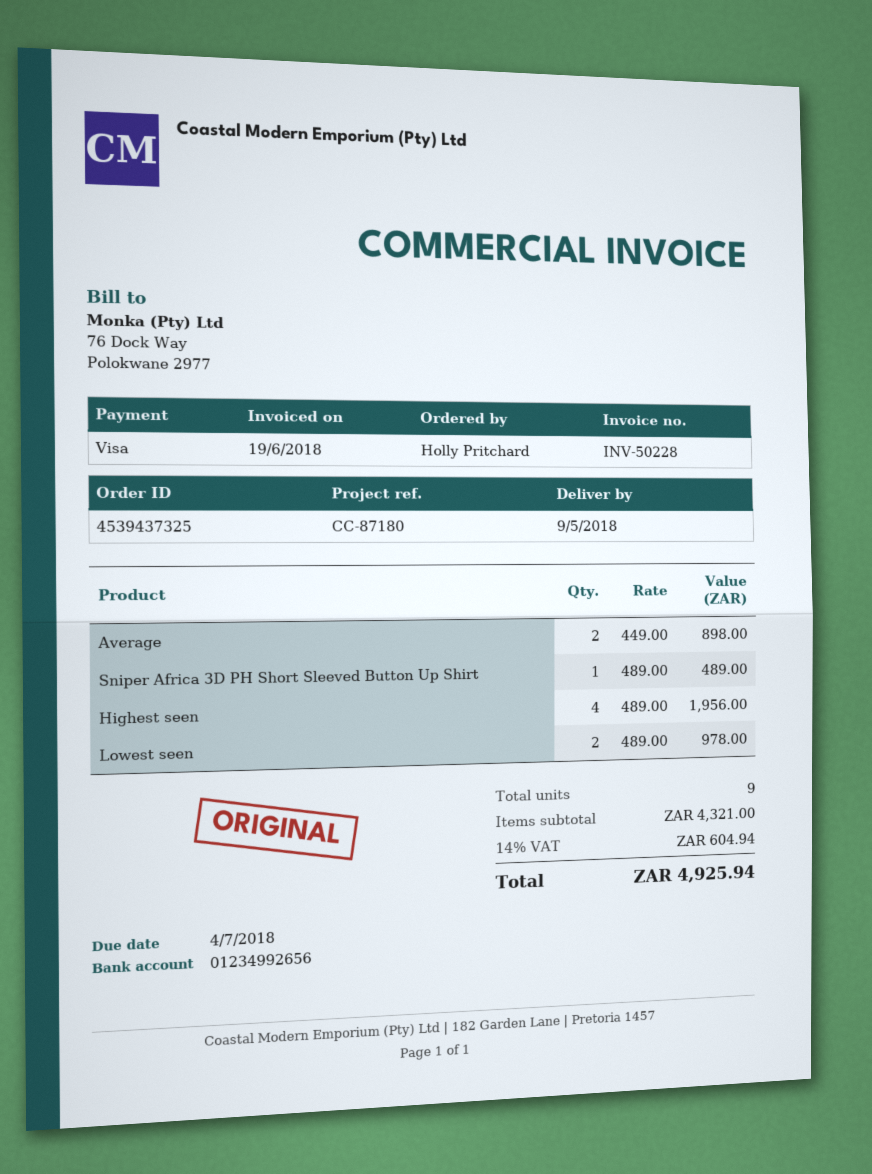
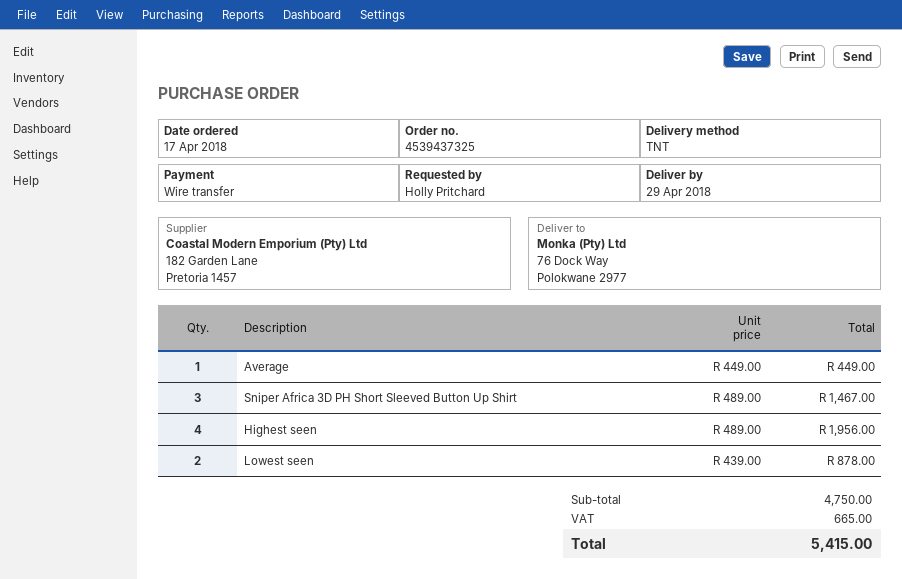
delivery date: 2018-05-09 -> 2018-04-29
payment method: Visa -> bank transfer
Average: 2 x 449.00 = 898.00 -> 1 x 449.00 = 449.00
Sniper Africa 3D PH Short Sleeved Button Up Shirt: 1 x 489.00 = 489.00 -> 3 x 489.00 = 1467.00
Lowest seen: 2 x 489.00 = 978.00 -> 2 x 439.00 = 878.00
subtotal: 4321.00 -> 4750.00
tax: 604.94 -> 665.00
total: 4925.94 -> 5415.00

